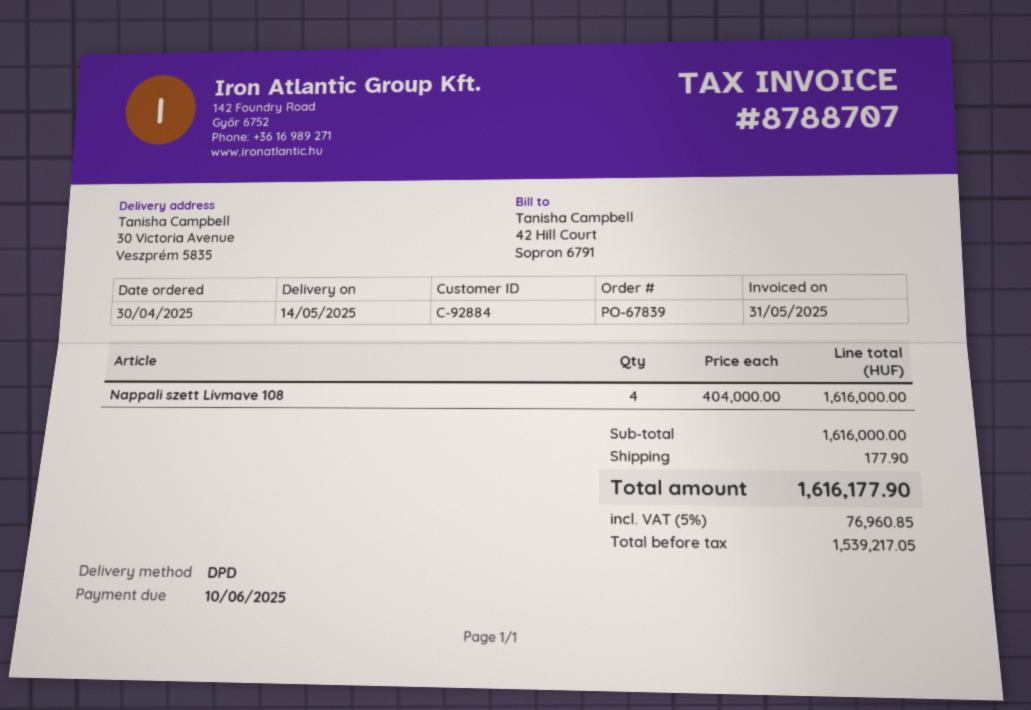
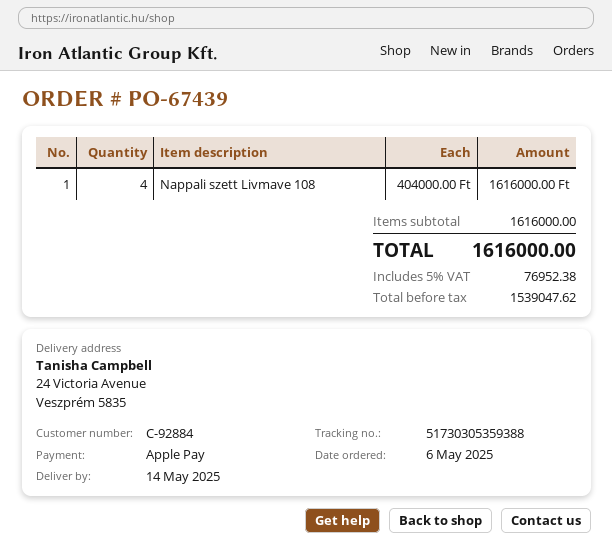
order number: PO-67839 -> PO-67439
order date: 2025-04-30 -> 2025-05-06
ship to: 30 Victoria Avenue, Veszprém 5835 -> 24 Victoria Avenue, Veszprém 5835
shipping: 177.90 -> none
net: 1539217.05 -> 1539047.62
tax: 5% = 76960.85 -> 5% = 76952.38
total: 1616177.90 -> 1616000.00

